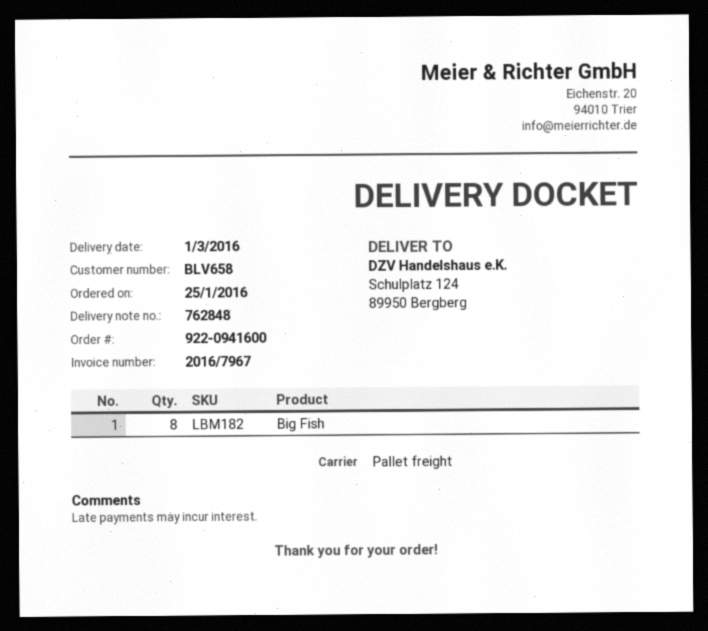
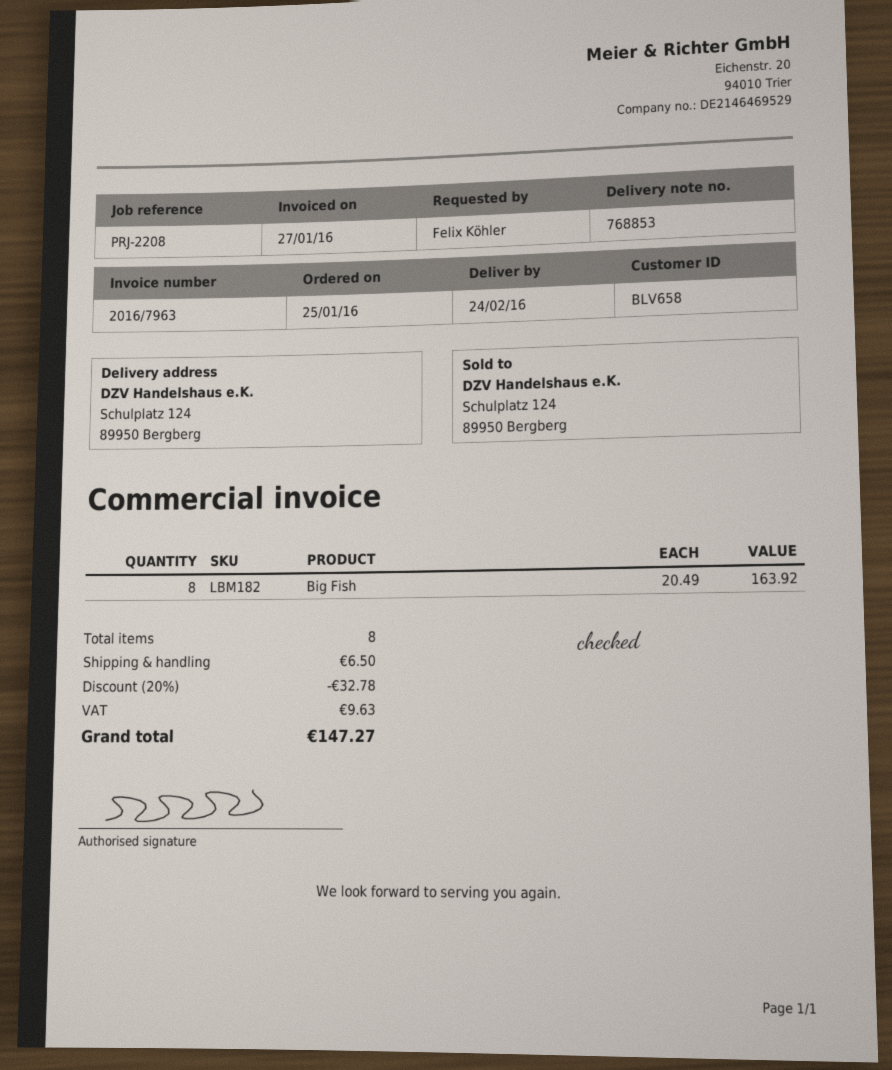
delivery note number: 762848 -> 768853
delivery date: 2016-03-01 -> 2016-02-24
invoice number: 2016/7967 -> 2016/7963

